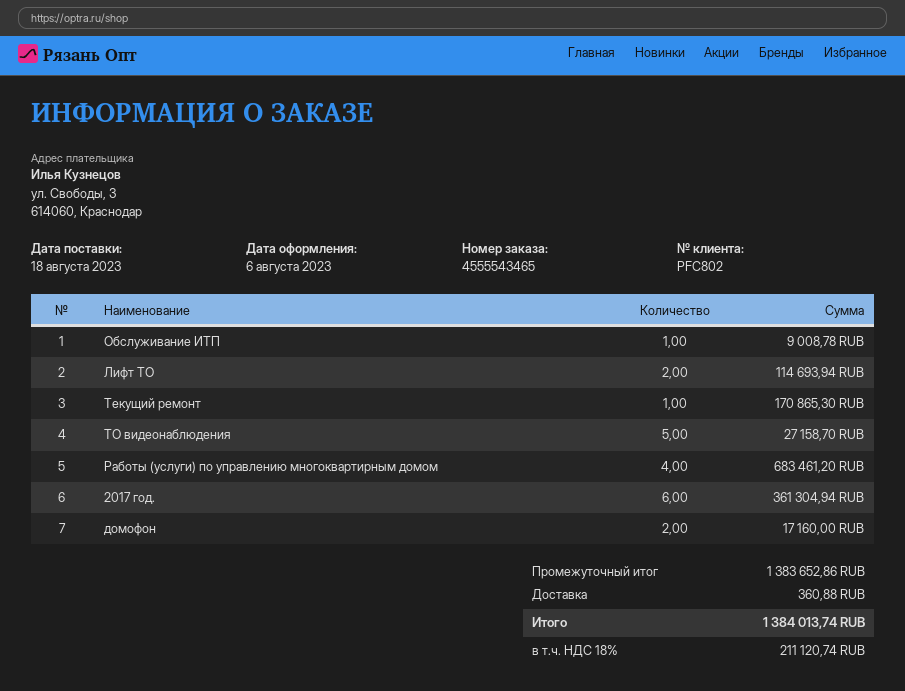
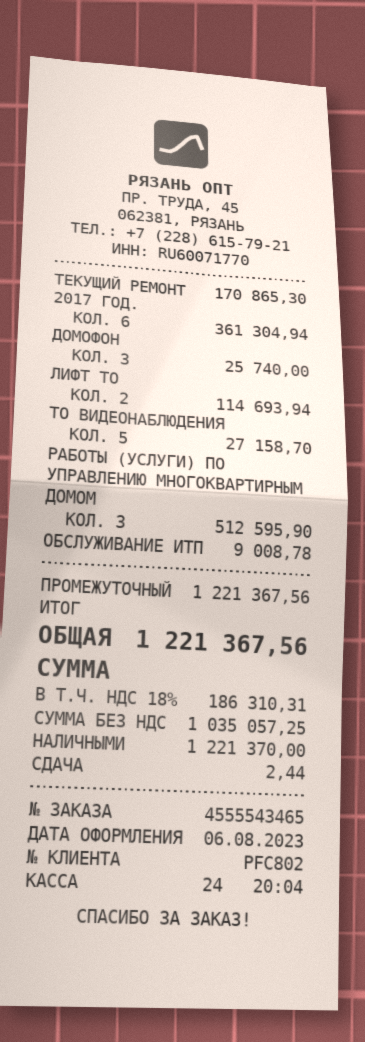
Работы (услуги) по управлению многоквартирным домом: 4 for 683461.20 -> 3 for 512595.90
домофон: 2 for 17160.00 -> 3 for 25740.00
subtotal: 1383652.86 -> 1221367.56
shipping: 360.88 -> none
tax: 18% = 211120.74 -> 18% = 186310.31
total: 1384013.74 -> 1221367.56

